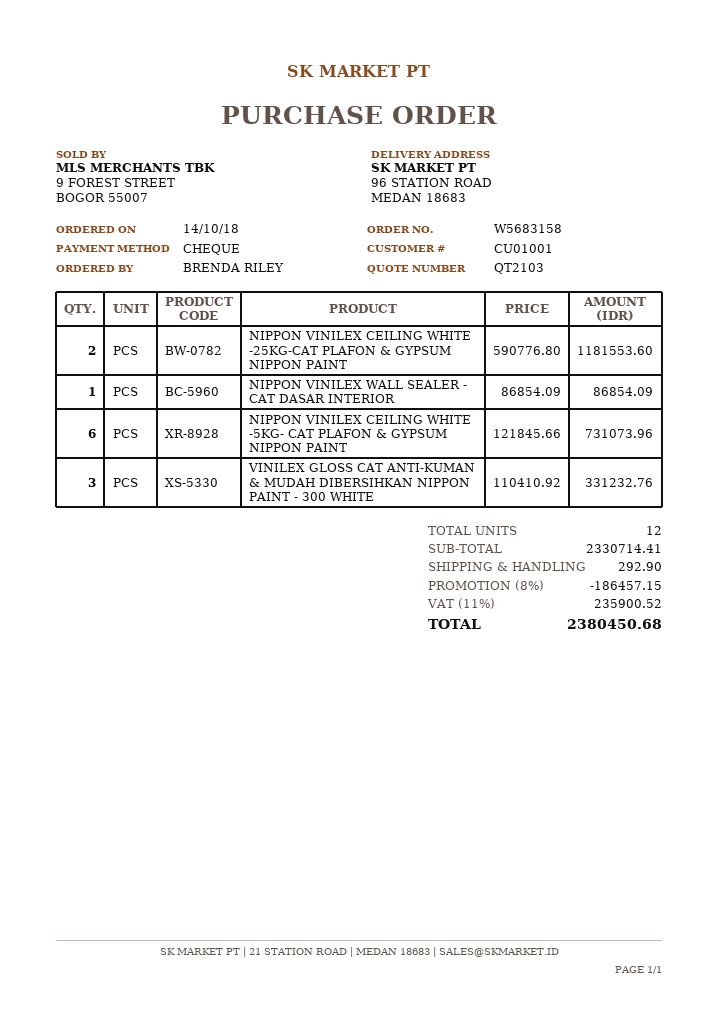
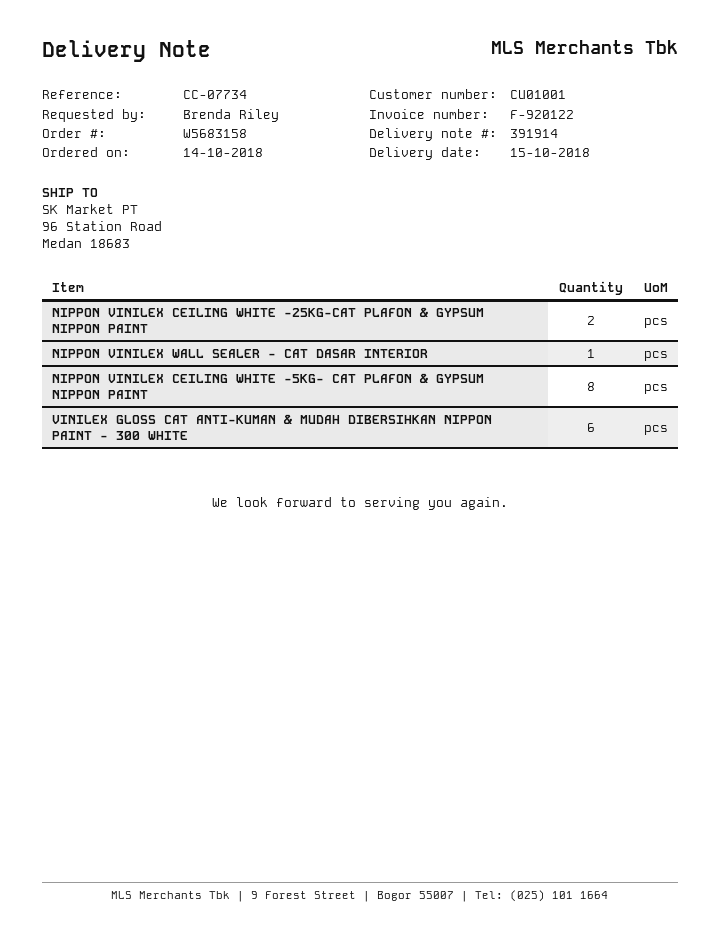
NIPPON VINILEX CEILING WHITE -5KG- CAT PLAFON & GYPSUM NIPPON PAINT: 6 -> 8
VINILEX GLOSS CAT ANTI-KUMAN & MUDAH DIBERSIHKAN NIPPON PAINT - 300 WHITE: 3 -> 6

